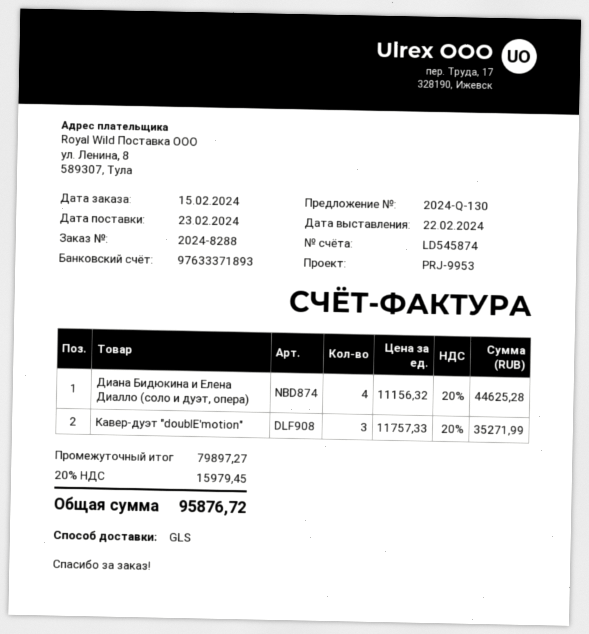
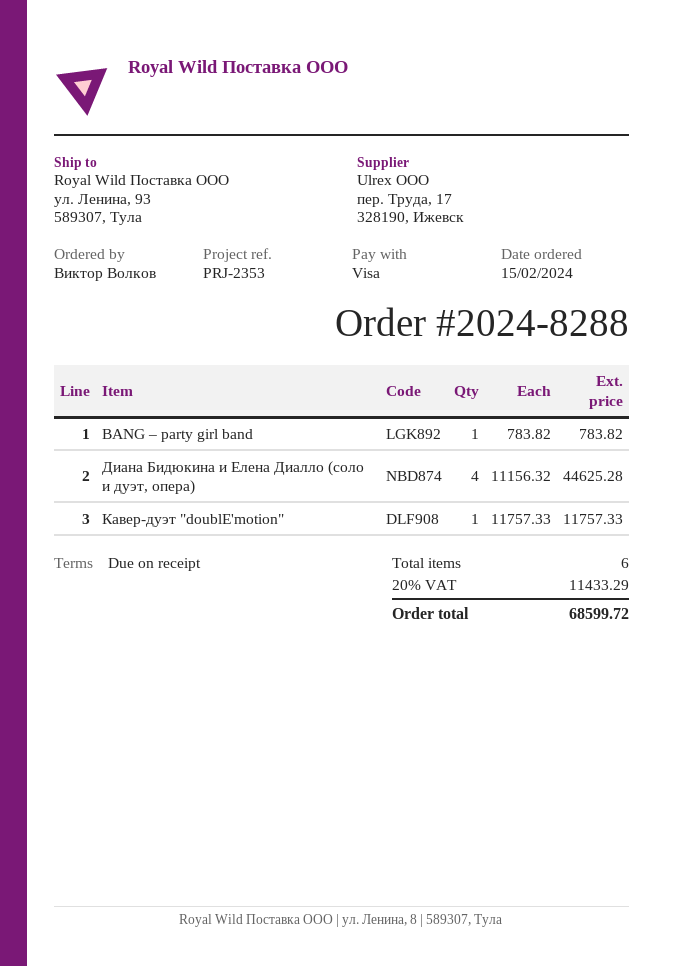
reference: PRJ-9953 -> PRJ-2353
Кавер-дуэт "doublE'motion": 3 x 11757.33 = 35271.99 -> 1 x 11757.33 = 11757.33
BANG – party girl band: none -> 1 x 783.82 = 783.82
tax: 20% = 15979.45 -> 20% = 11433.29
total: 95876.72 -> 68599.72

